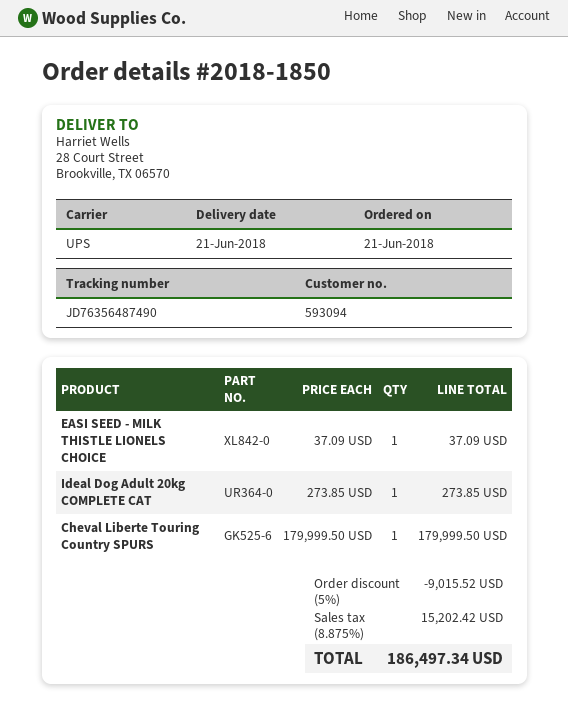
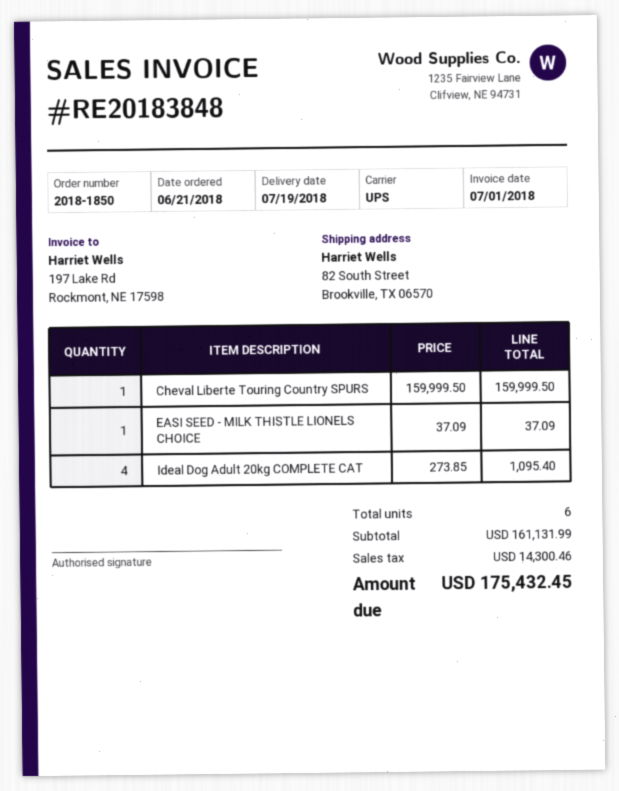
delivery date: 2018-06-21 -> 2018-07-19
ship to: 28 Court Street, Brookville, TX 06570 -> 82 South Street, Brookville, TX 06570
Ideal Dog Adult 20kg COMPLETE CAT: 1 x 273.85 = 273.85 -> 4 x 273.85 = 1095.40
Cheval Liberte Touring Country SPURS: 1 x 179999.50 = 179999.50 -> 1 x 159999.50 = 159999.50
discount: 5% = 9015.52 -> none
tax: 15202.42 -> 14300.46
total: 186497.34 -> 175432.45

